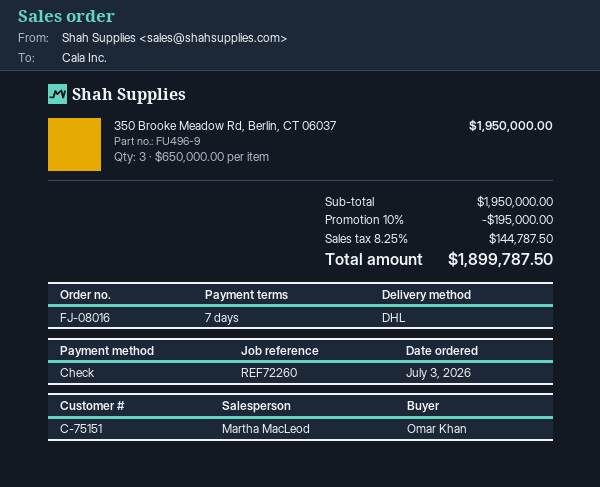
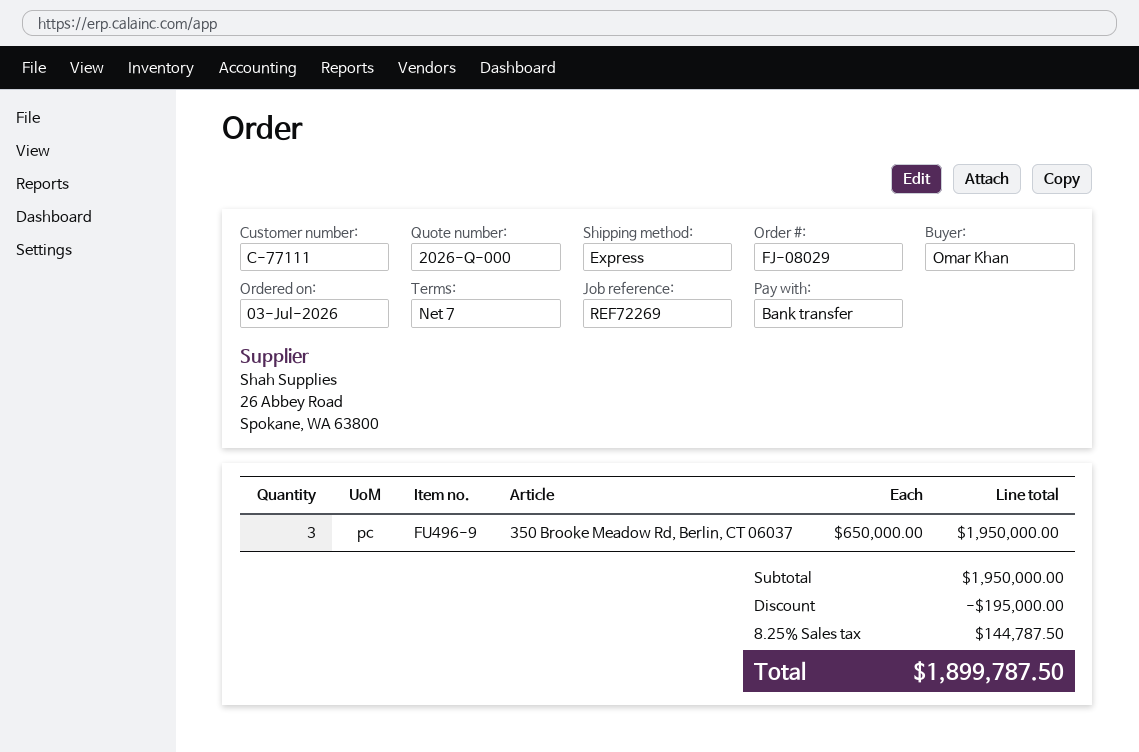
order number: FJ-08016 -> FJ-08029
customer number: C-75151 -> C-77111
reference: REF72260 -> REF72269
payment method: cheque -> bank transfer
shipping method: DHL -> express

